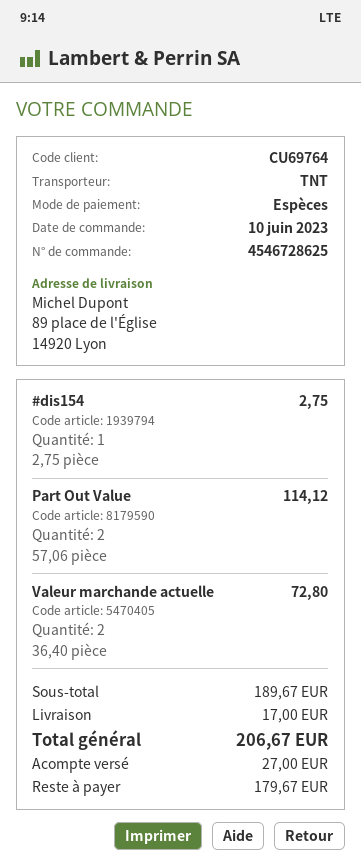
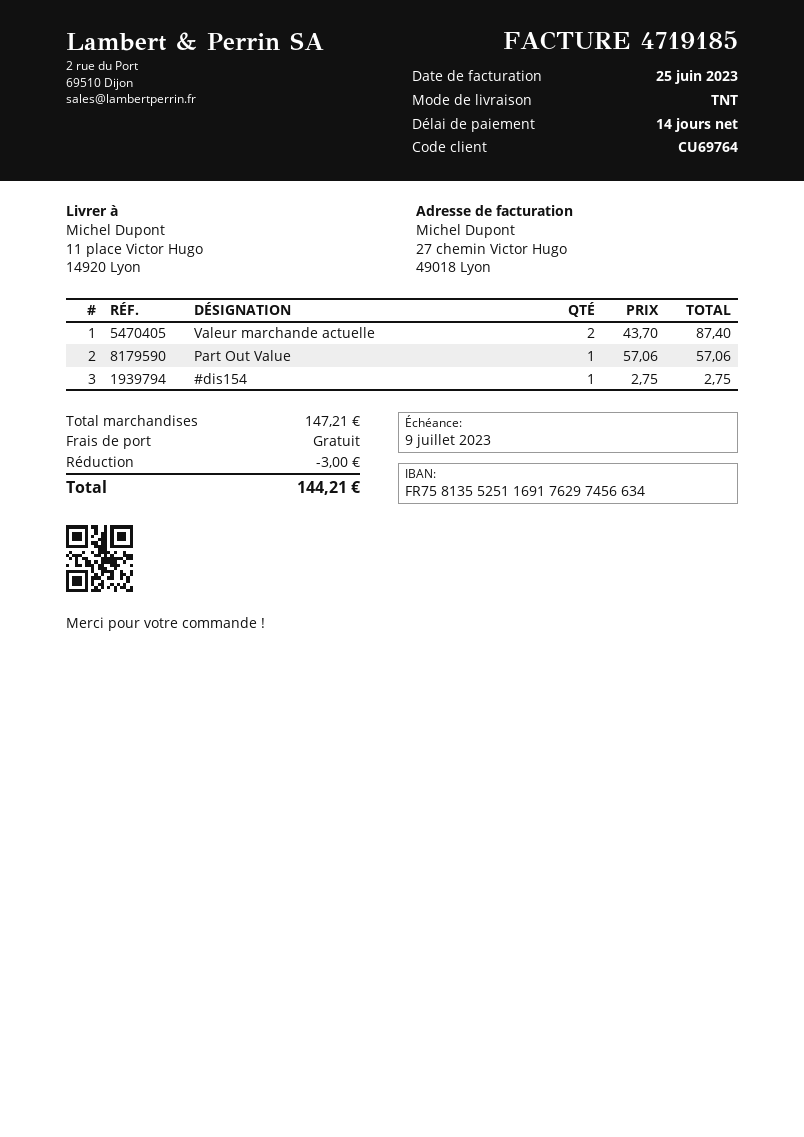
ship to: 89 place de l'Église, 14920 Lyon -> 11 place Victor Hugo, 14920 Lyon
Part Out Value: 2 x 57.06 = 114.12 -> 1 x 57.06 = 57.06
Valeur marchande actuelle: 2 x 36.40 = 72.80 -> 2 x 43.70 = 87.40
subtotal: 189.67 -> 147.21
discount: none -> 3.00
shipping: 17.00 -> 0.00
total: 206.67 -> 144.21

